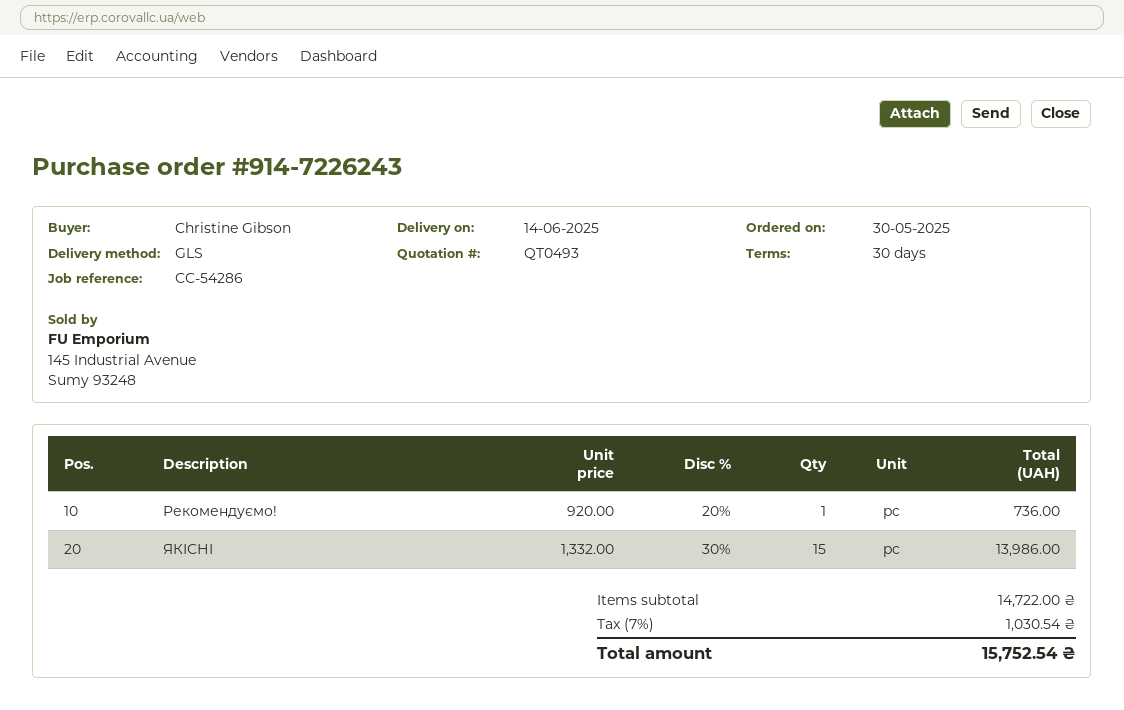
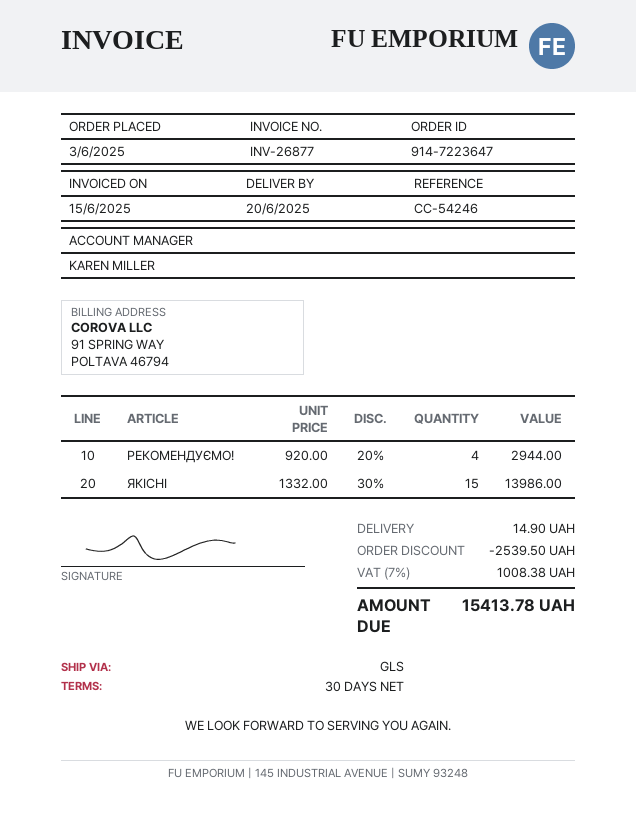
order number: 914-7226243 -> 914-7223647
order date: 2025-05-30 -> 2025-06-03
delivery date: 2025-06-14 -> 2025-06-20
reference: CC-54286 -> CC-54246
Рекомендуємо!: 1 x 920.00 - 20% = 736.00 -> 4 x 920.00 - 20% = 2944.00
discount: none -> 2539.50
shipping: none -> 14.90
tax: 7% = 1030.54 -> 7% = 1008.38
total: 15752.54 -> 15413.78

